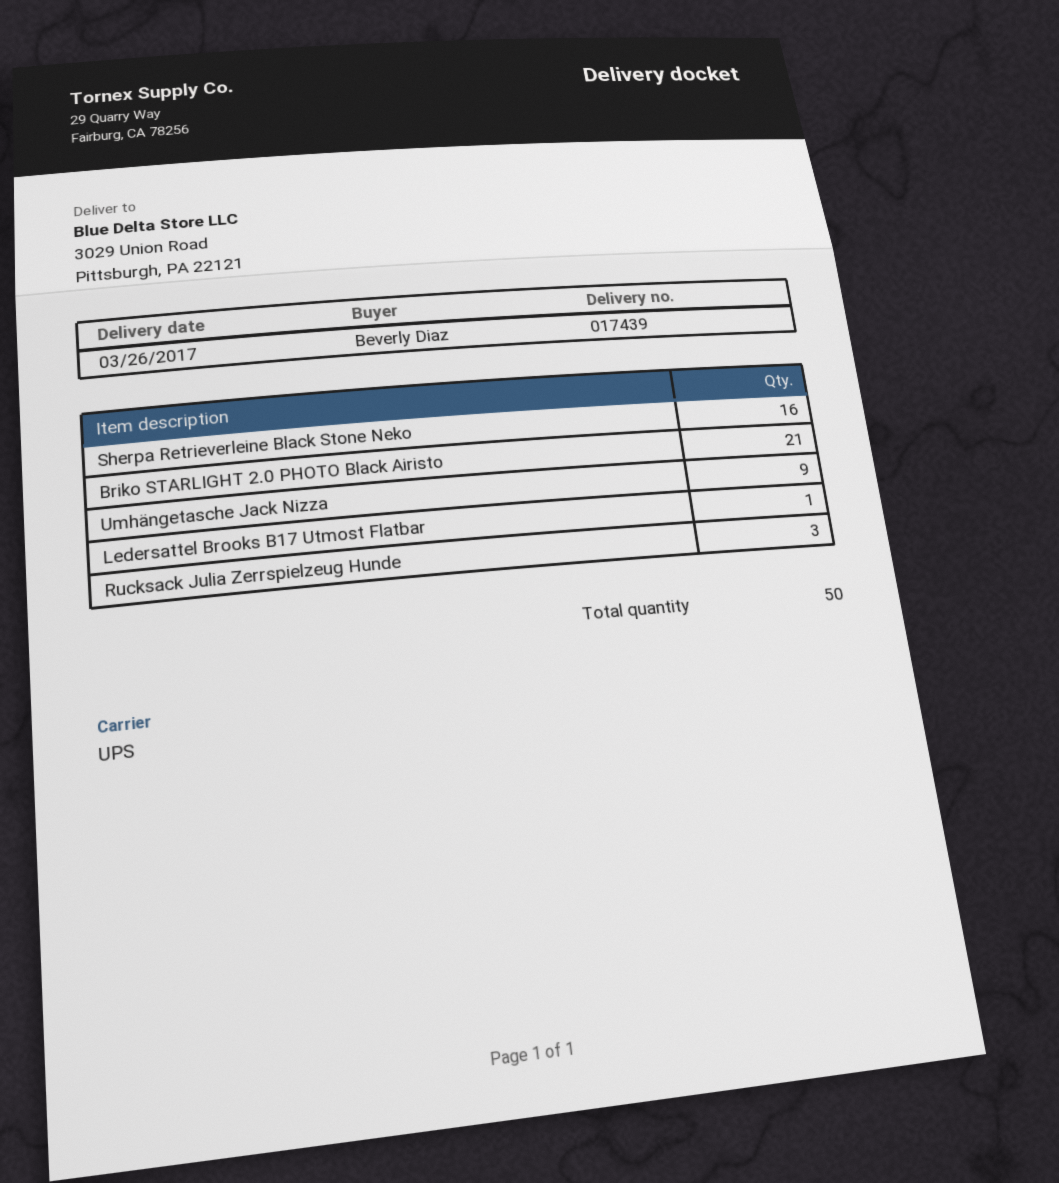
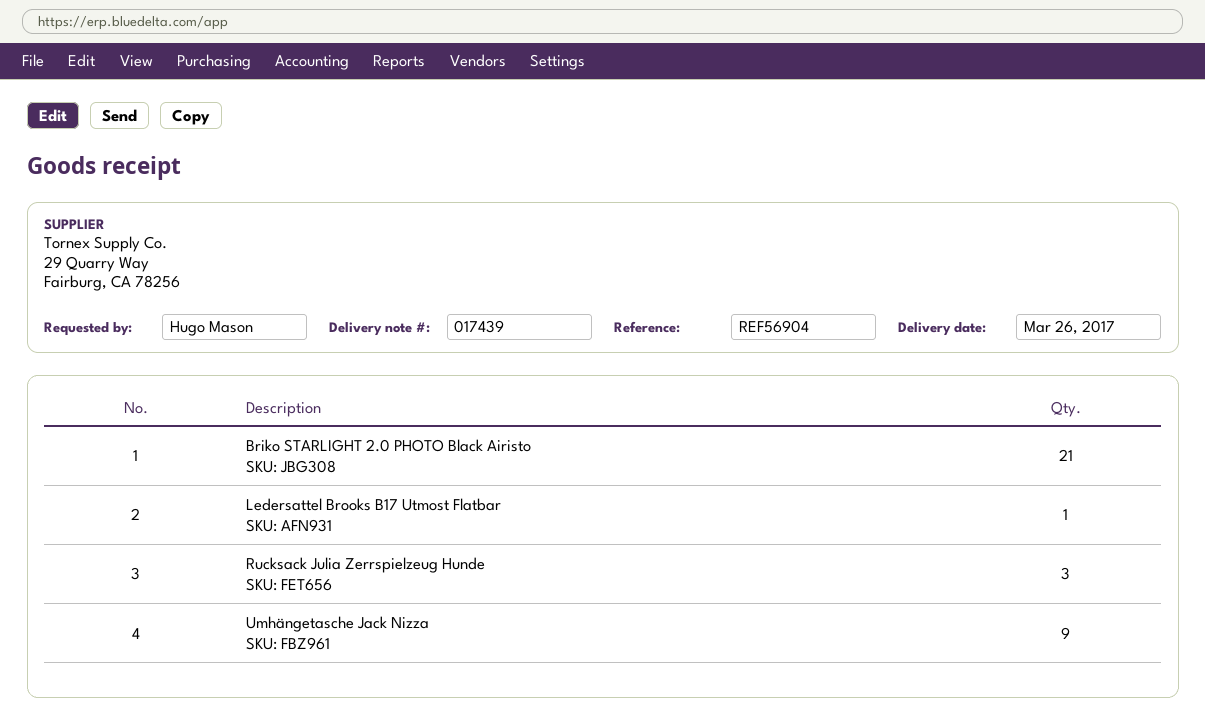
ordered by: Beverly Diaz -> Hugo Mason
Sherpa Retrieverleine Black Stone Neko: 16 -> none

